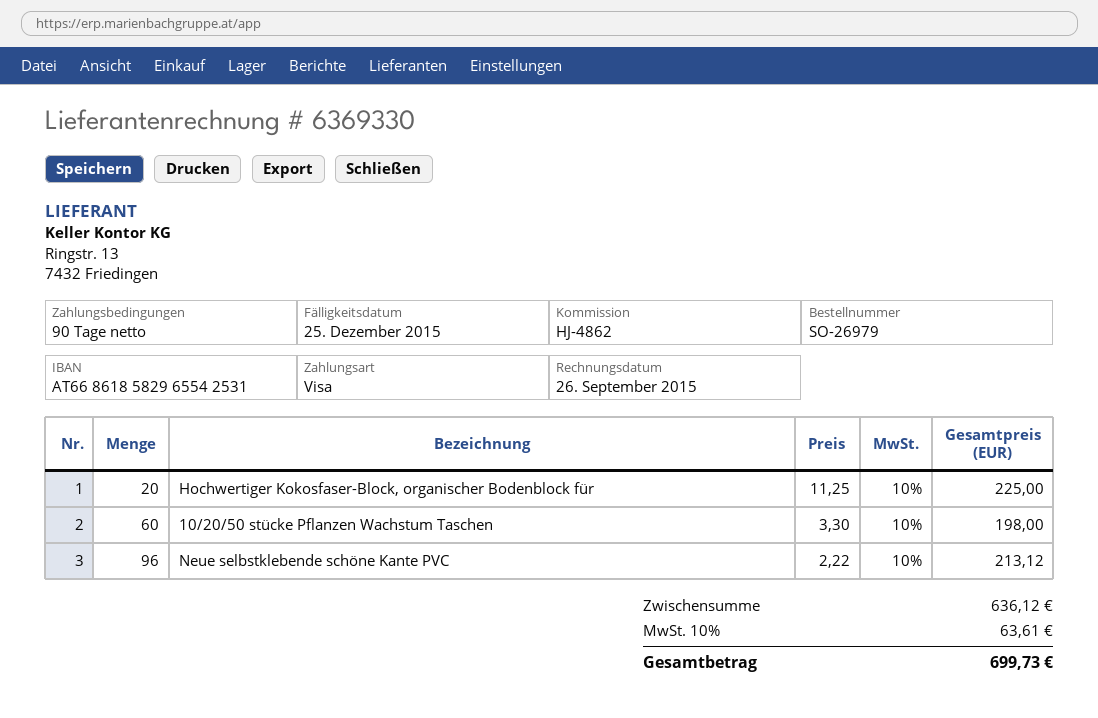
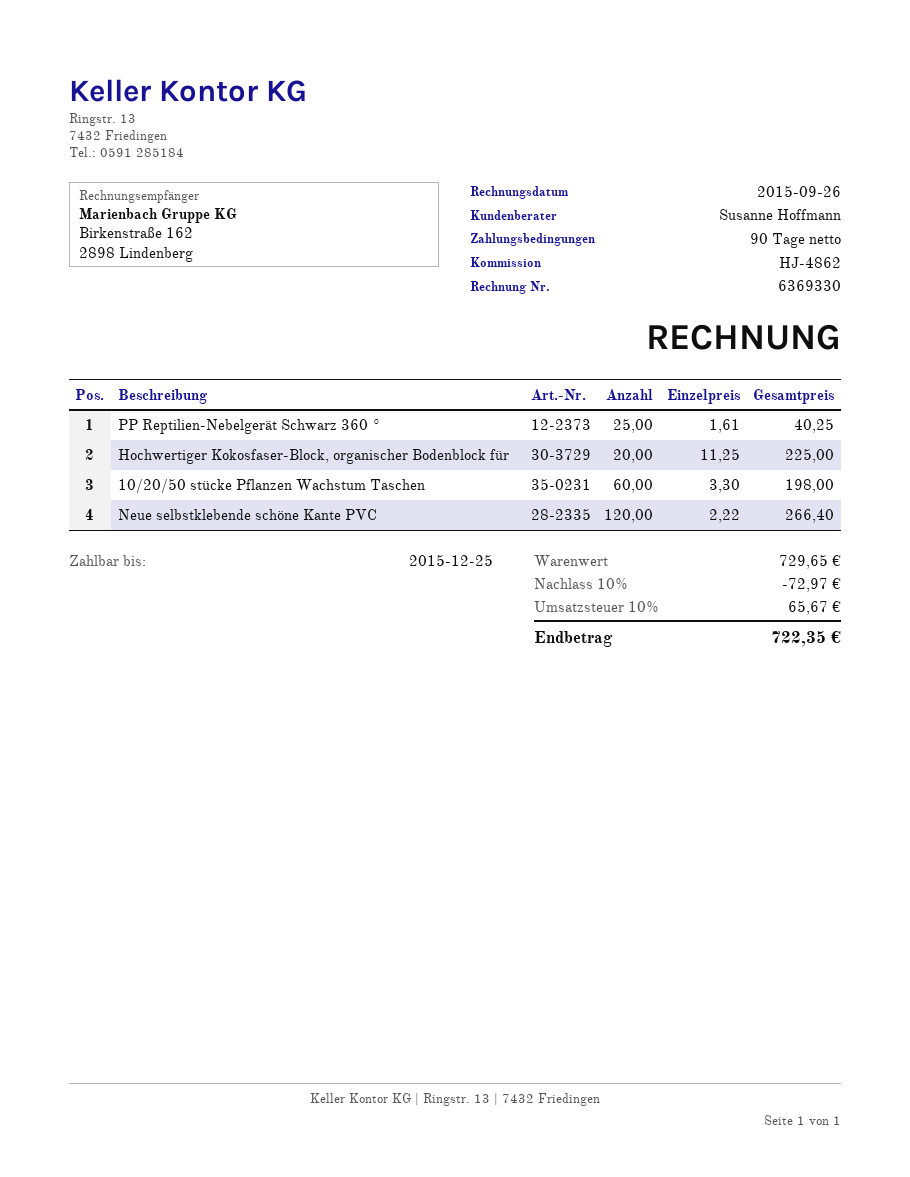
Neue selbstklebende schöne Kante PVC: 96 x 2.22 = 213.12 -> 120 x 2.22 = 266.40
PP Reptilien-Nebelgerät Schwarz 360 °: none -> 25 x 1.61 = 40.25
subtotal: 636.12 -> 729.65
discount: none -> 10% = 72.97
tax: 10% = 63.61 -> 10% = 65.67
total: 699.73 -> 722.35

